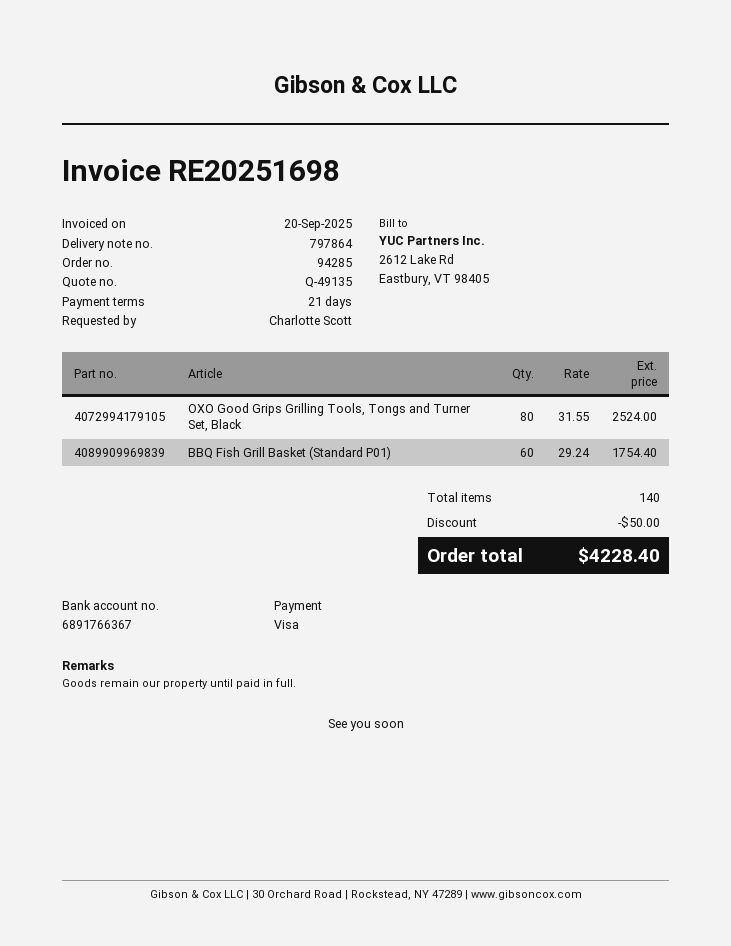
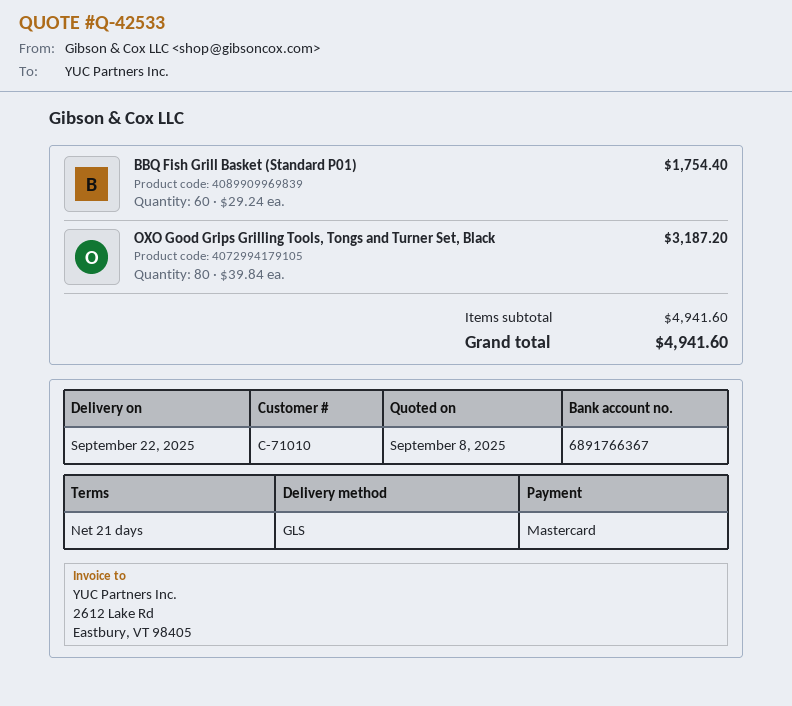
quote number: Q-49135 -> Q-42533
payment method: Visa -> Mastercard
OXO Good Grips Grilling Tools, Tongs and Turner Set, Black: 80 x 31.55 = 2524.00 -> 80 x 39.84 = 3187.20
discount: 50.00 -> none
total: 4228.40 -> 4941.60

